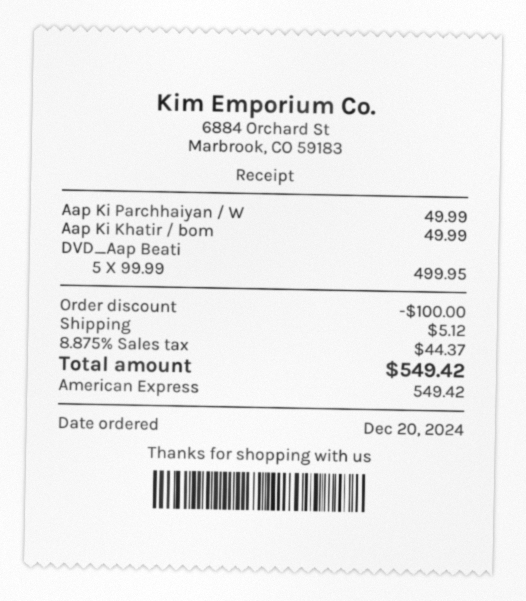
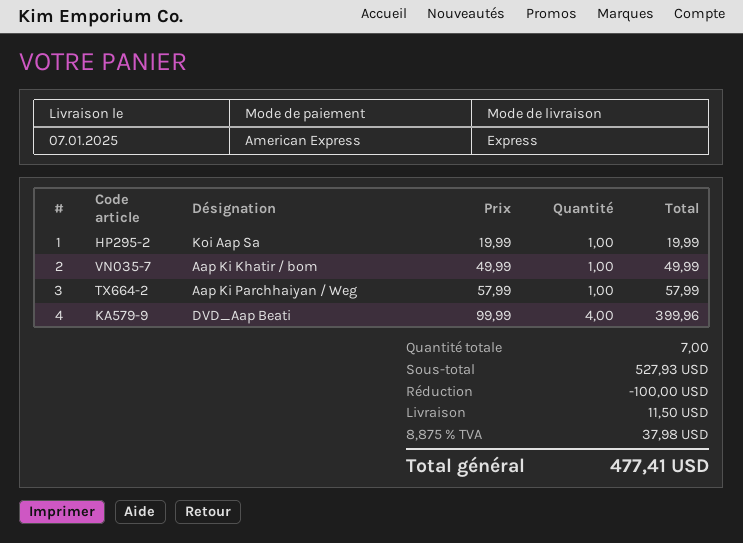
Aap Ki Parchhaiyan / W: 1 x 49.99 = 49.99 -> 1 x 57.99 = 57.99
DVD_Aap Beati: 5 x 99.99 = 499.95 -> 4 x 99.99 = 399.96
Koi Aap Sa: none -> 1 x 19.99 = 19.99
shipping: 5.12 -> 11.50
tax: 8.875% = 44.37 -> 8.875% = 37.98
total: 549.42 -> 477.41

